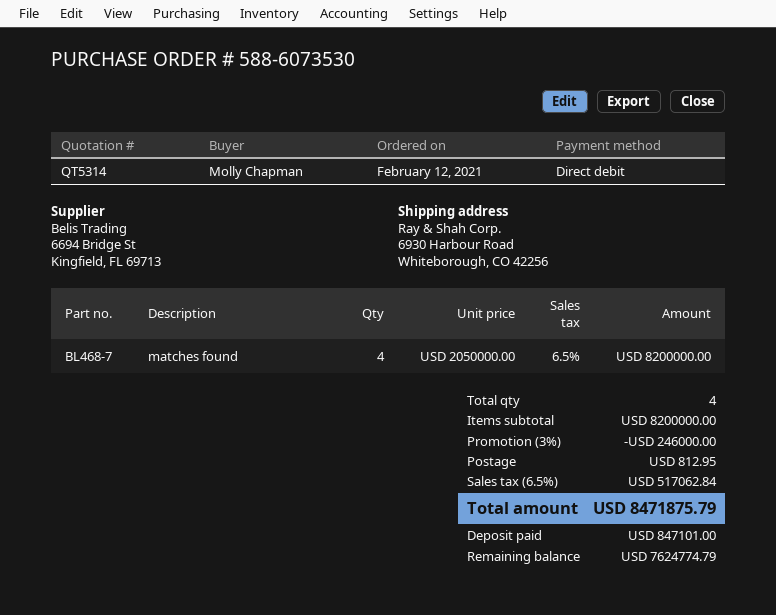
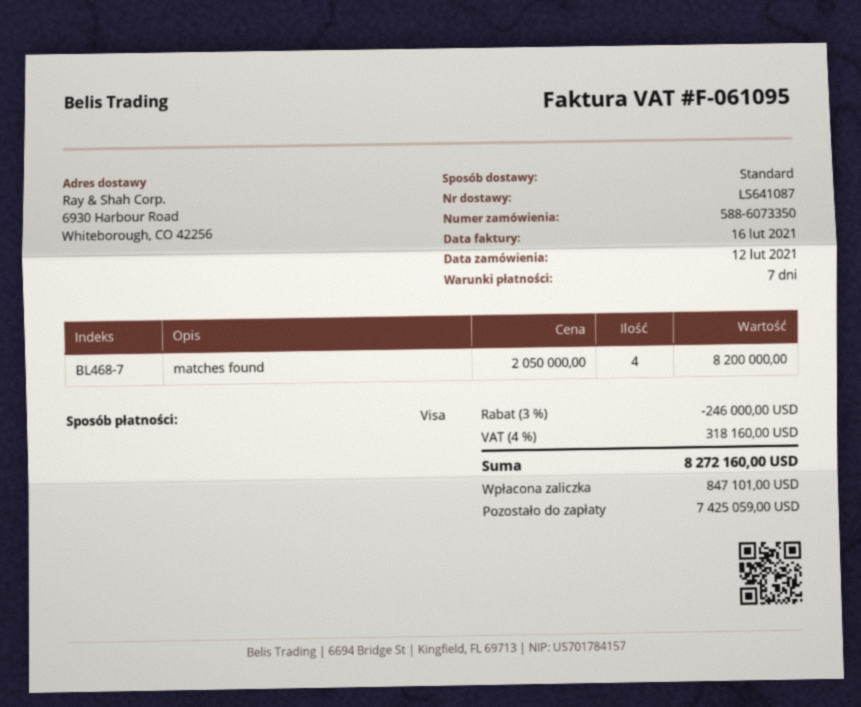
order number: 588-6073530 -> 588-6073350
payment method: direct debit -> Visa
shipping: 812.95 -> none
tax: 6.5% = 517062.84 -> 4% = 318160.00
total: 8471875.79 -> 8272160.00
balance: 7624774.79 -> 7425059.00

